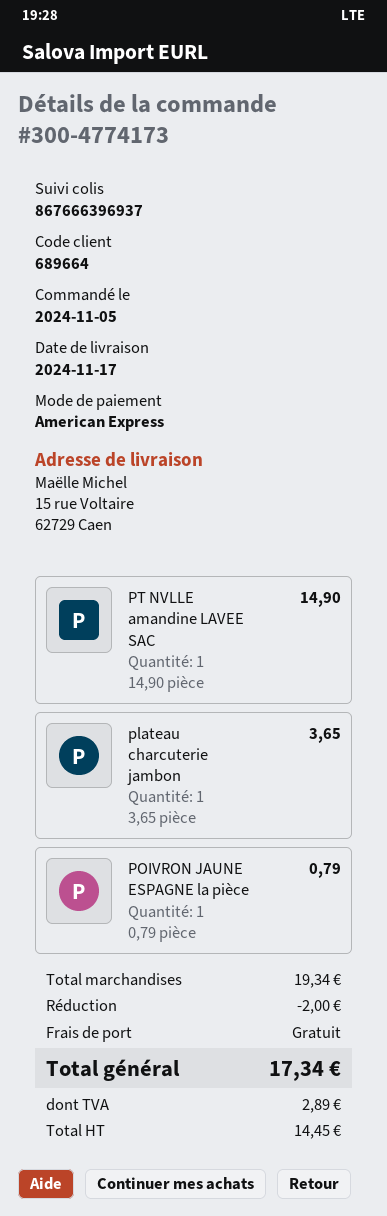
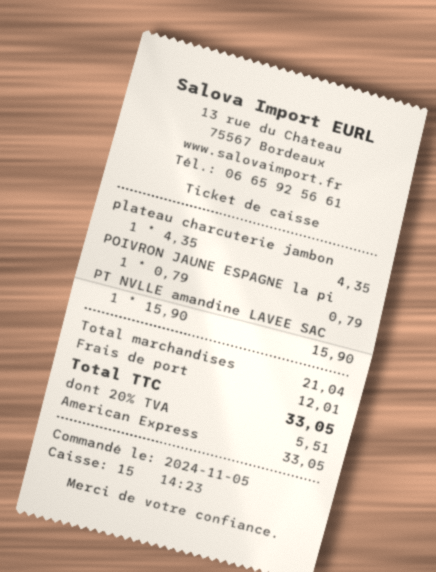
PT NVLLE amandine LAVEE SAC: 1 x 14.90 = 14.90 -> 1 x 15.90 = 15.90
plateau charcuterie jambon: 1 x 3.65 = 3.65 -> 1 x 4.35 = 4.35
subtotal: 19.34 -> 21.04
discount: 2.00 -> none
shipping: 0.00 -> 12.01
tax: 2.89 -> 5.51
total: 17.34 -> 33.05

